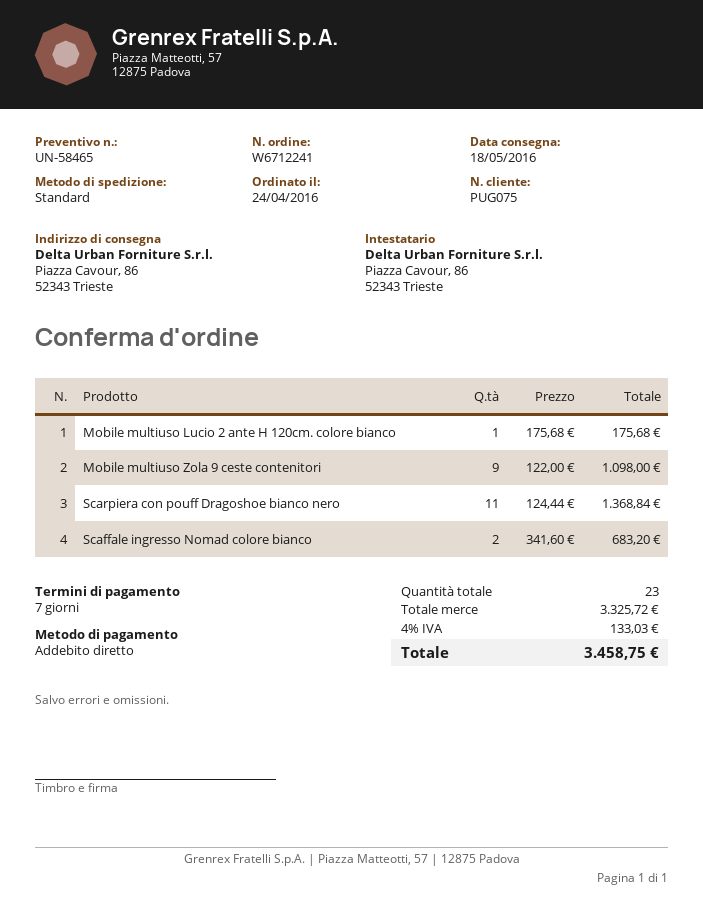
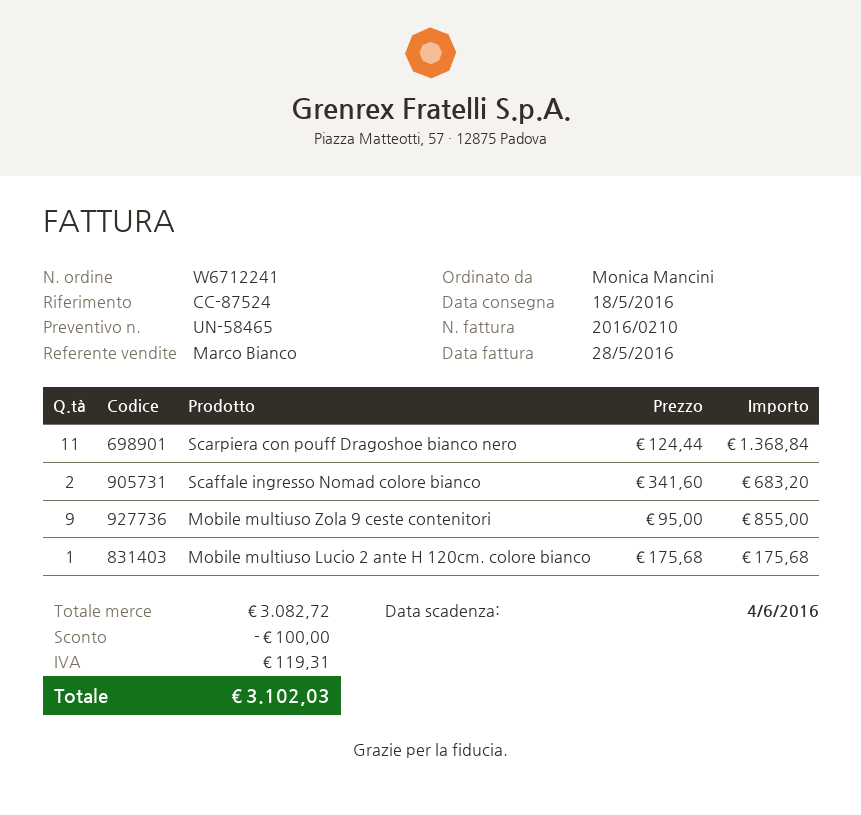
Mobile multiuso Zola 9 ceste contenitori: 9 x 122.00 = 1098.00 -> 9 x 95.00 = 855.00
subtotal: 3325.72 -> 3082.72
discount: none -> 100.00
tax: 133.03 -> 119.31
total: 3458.75 -> 3102.03

